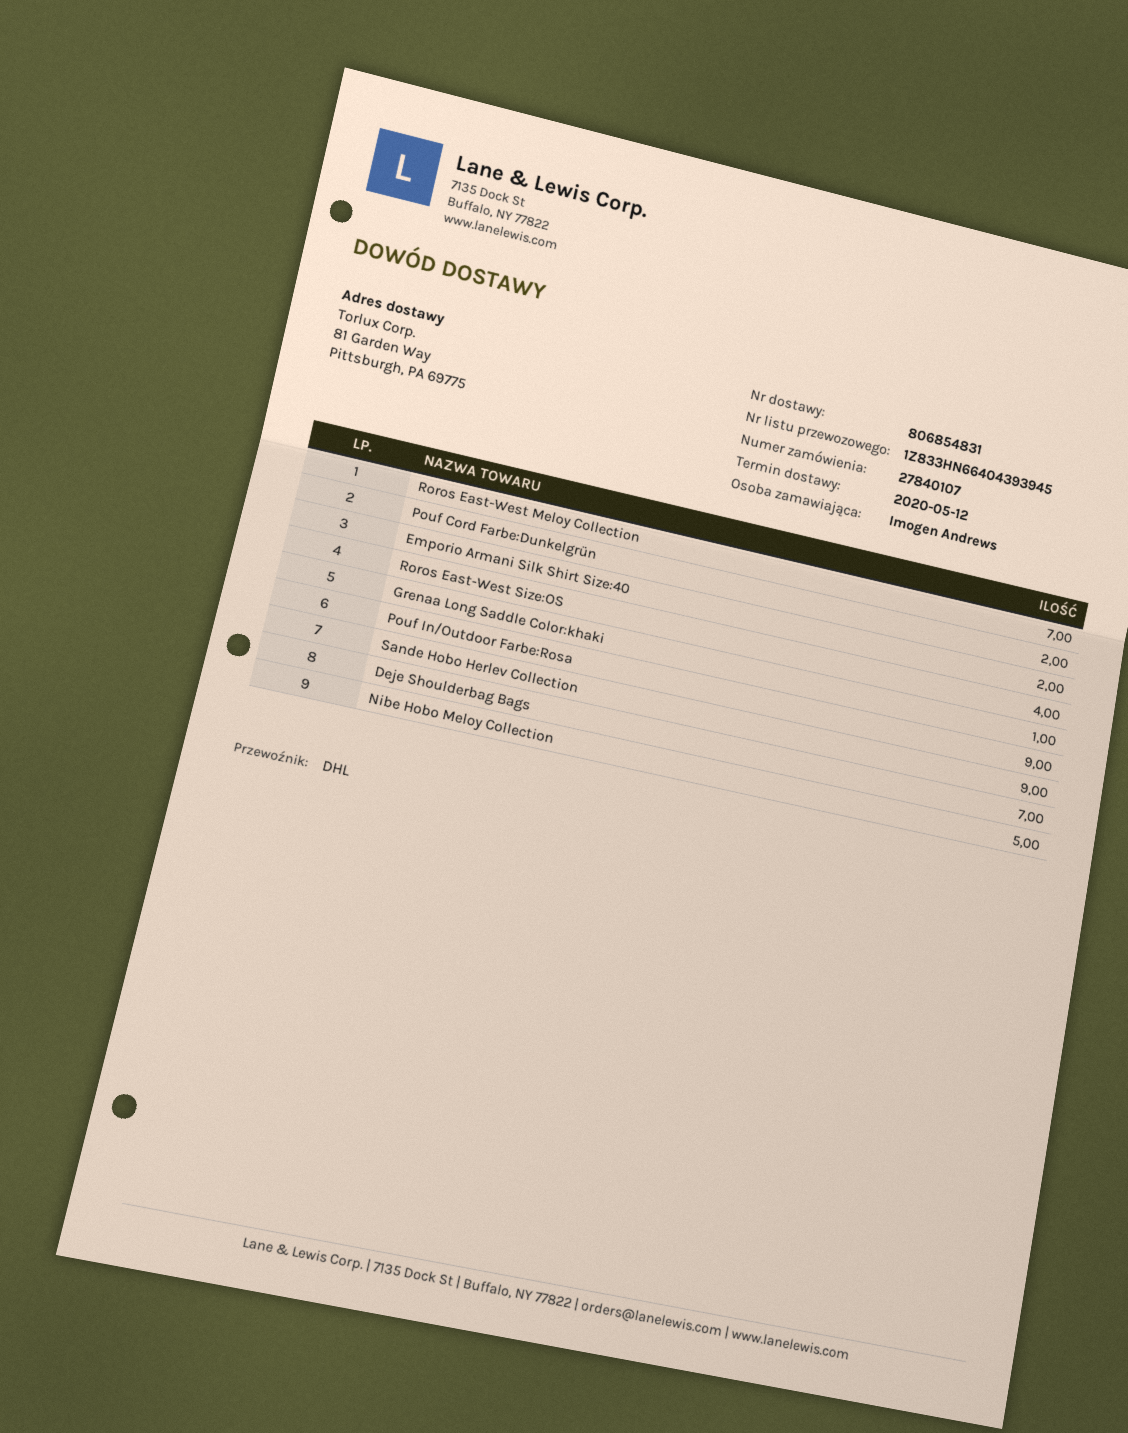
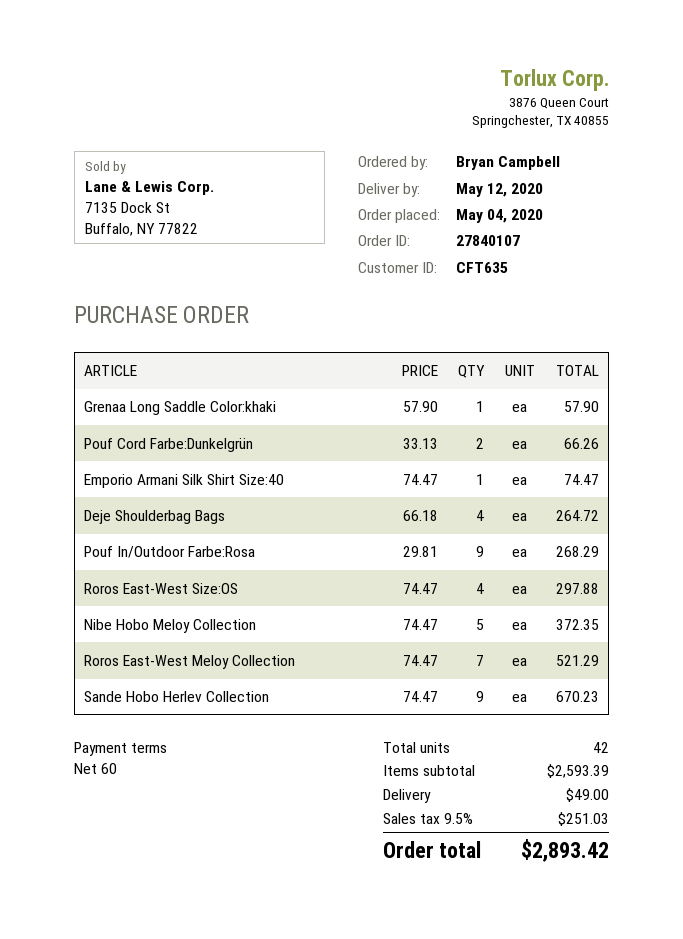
ordered by: Imogen Andrews -> Bryan Campbell
Emporio Armani Silk Shirt Size:40: 2 -> 1
Deje Shoulderbag Bags: 7 -> 4

